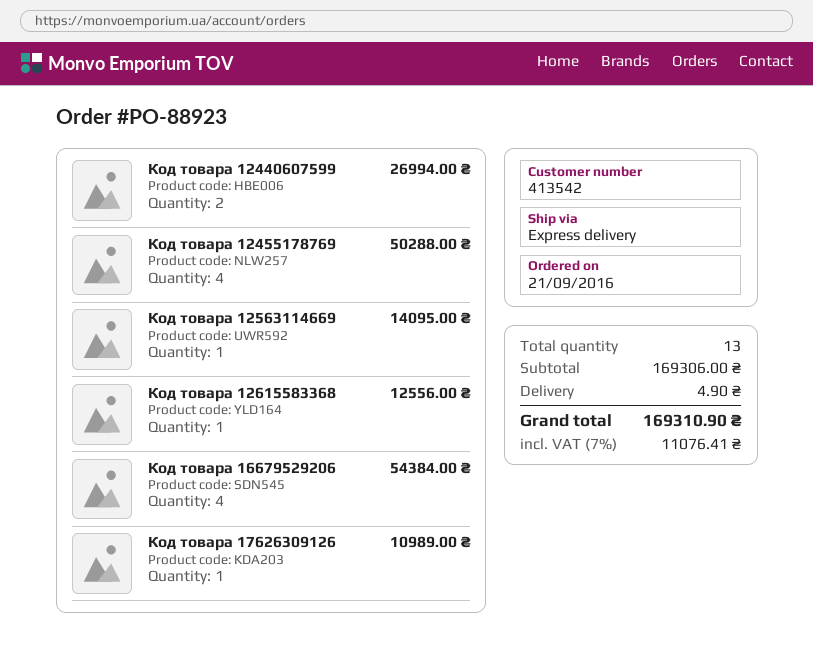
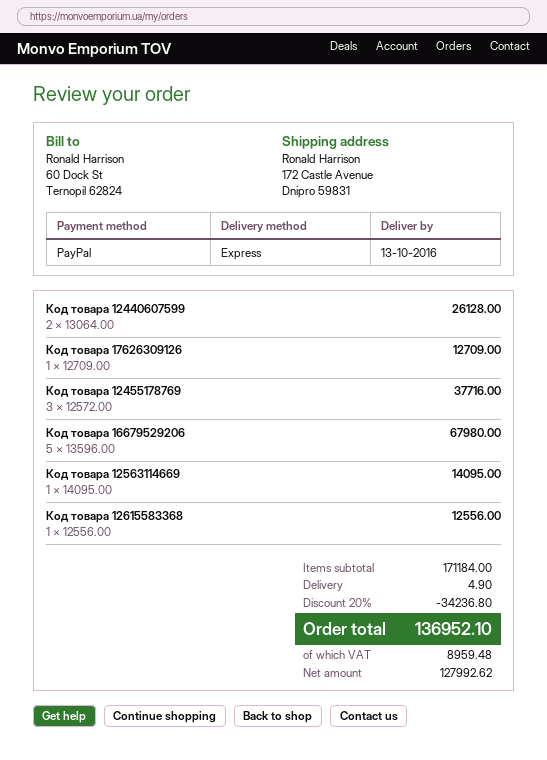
Код товара 12440607599: 2 for 26994.00 -> 2 for 26128.00
Код товара 12455178769: 4 for 50288.00 -> 3 for 37716.00
Код товара 16679529206: 4 for 54384.00 -> 5 for 67980.00
Код товара 17626309126: 1 for 10989.00 -> 1 for 12709.00
subtotal: 169306.00 -> 171184.00
discount: none -> 20% = 34236.80
tax: 11076.41 -> 8959.48
total: 169310.90 -> 136952.10

